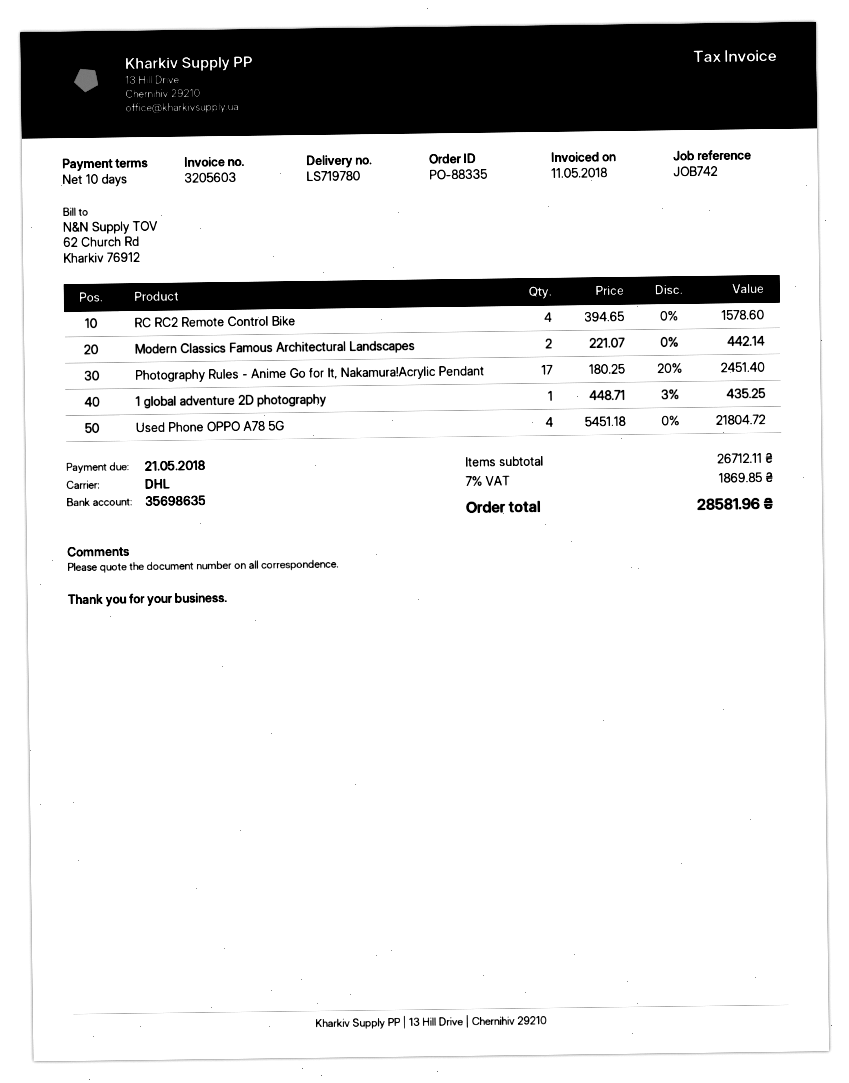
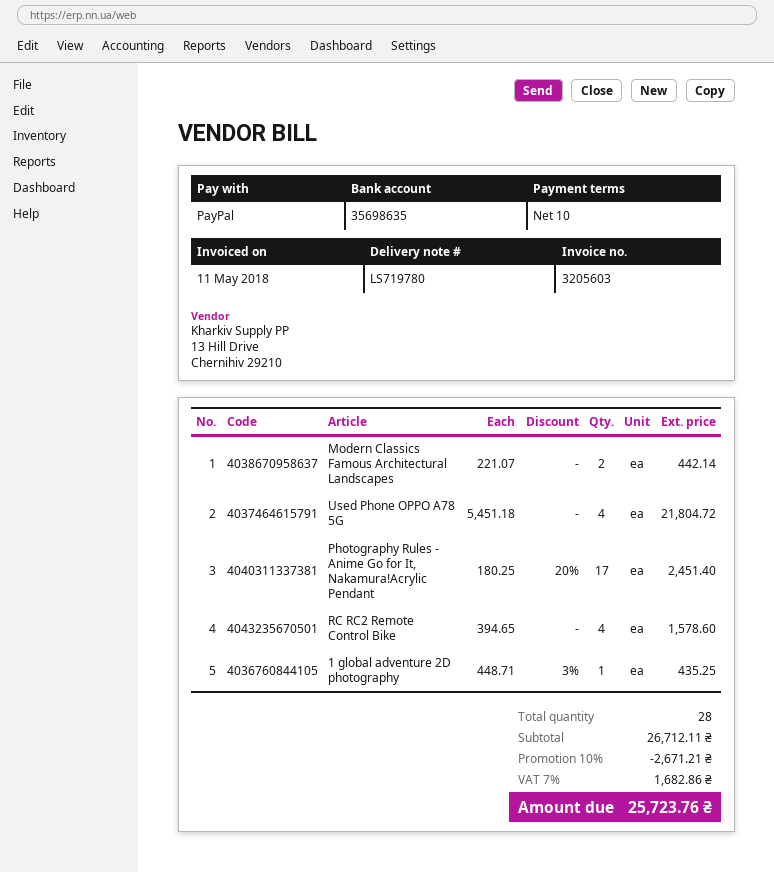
discount: none -> 10% = 2671.21
tax: 7% = 1869.85 -> 7% = 1682.86
total: 28581.96 -> 25723.76

